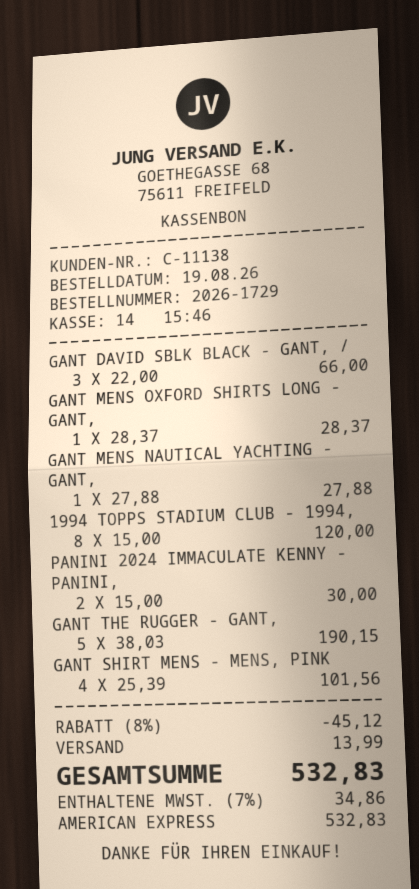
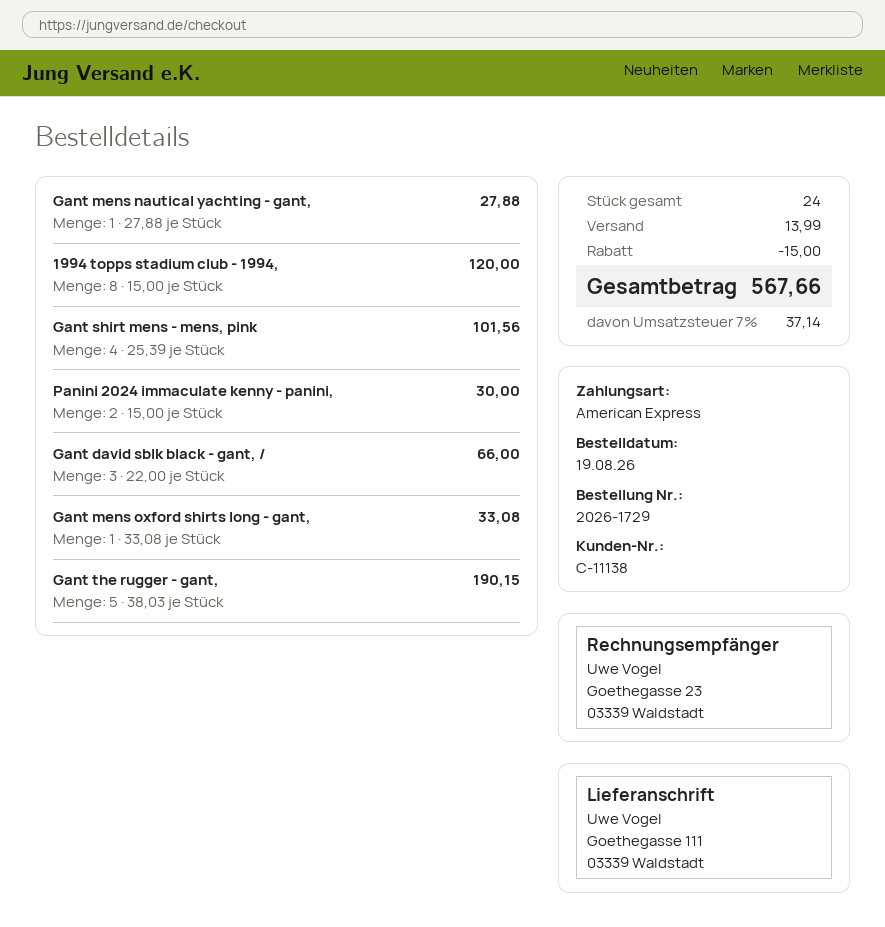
GANT MENS OXFORD SHIRTS LONG - GANT,: 1 x 28.37 = 28.37 -> 1 x 33.08 = 33.08
discount: 45.12 -> 15.00
tax: 7% = 34.86 -> 7% = 37.14
total: 532.83 -> 567.66

